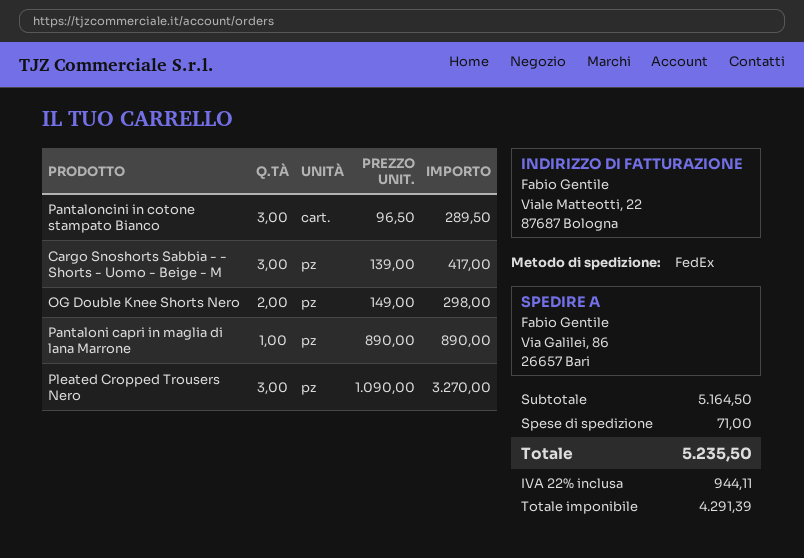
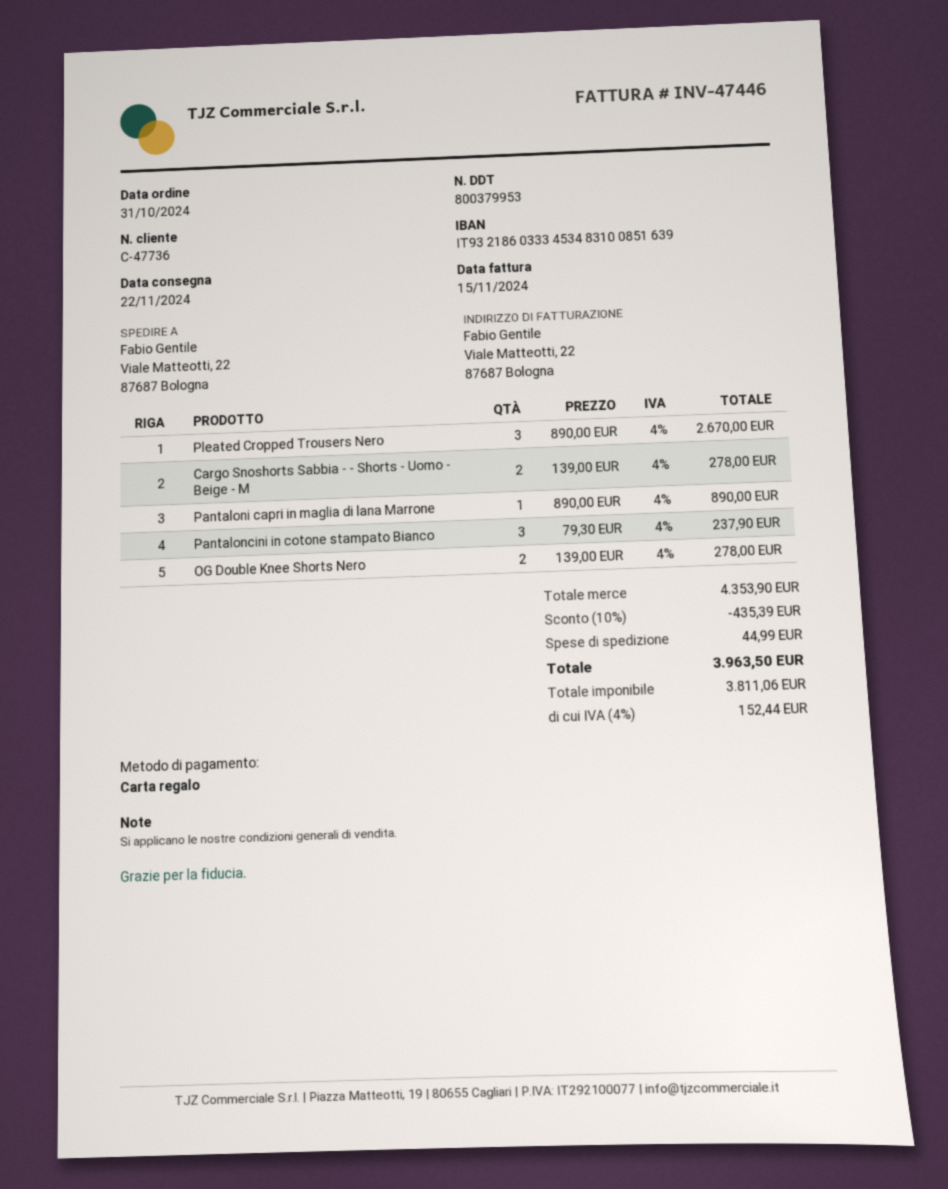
ship to: Via Galilei, 86, 26657 Bari -> Viale Matteotti, 22, 87687 Bologna
Pantaloncini in cotone stampato Bianco: 3 x 96.50 = 289.50 -> 3 x 79.30 = 237.90
Cargo Snoshorts Sabbia - - Shorts - Uomo - Beige - M: 3 x 139.00 = 417.00 -> 2 x 139.00 = 278.00
OG Double Knee Shorts Nero: 2 x 149.00 = 298.00 -> 2 x 139.00 = 278.00
Pleated Cropped Trousers Nero: 3 x 1090.00 = 3270.00 -> 3 x 890.00 = 2670.00
subtotal: 5164.50 -> 4353.90
discount: none -> 10% = 435.39
shipping: 71.00 -> 44.99
net: 4291.39 -> 3811.06
tax: 22% = 944.11 -> 4% = 152.44
total: 5235.50 -> 3963.50

